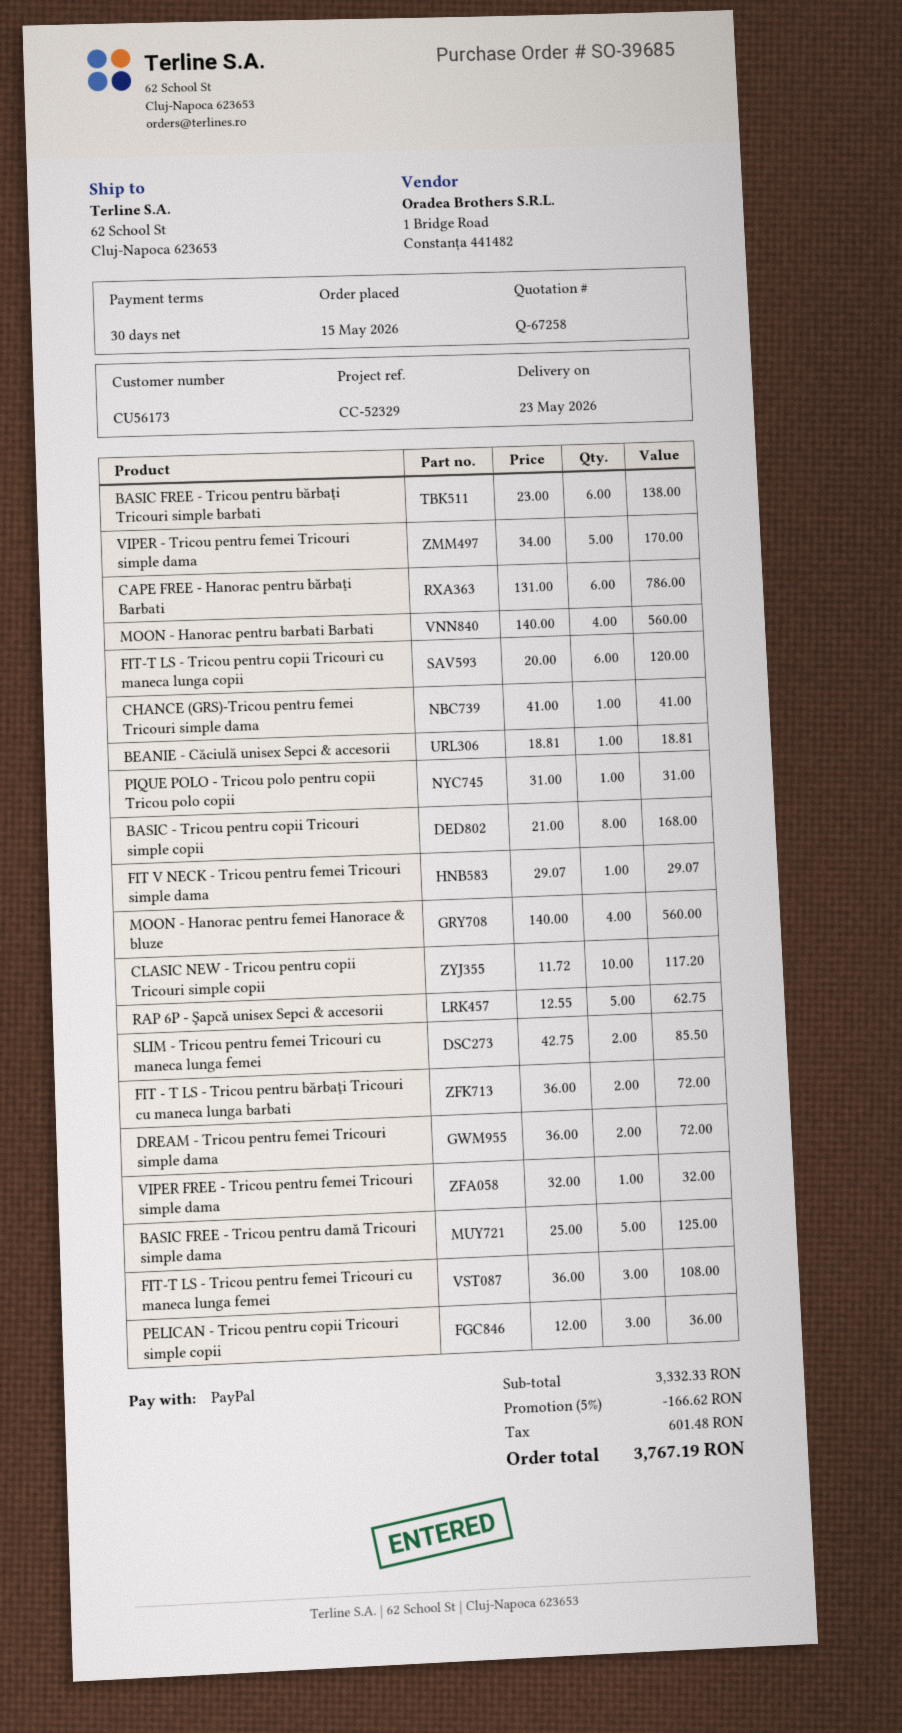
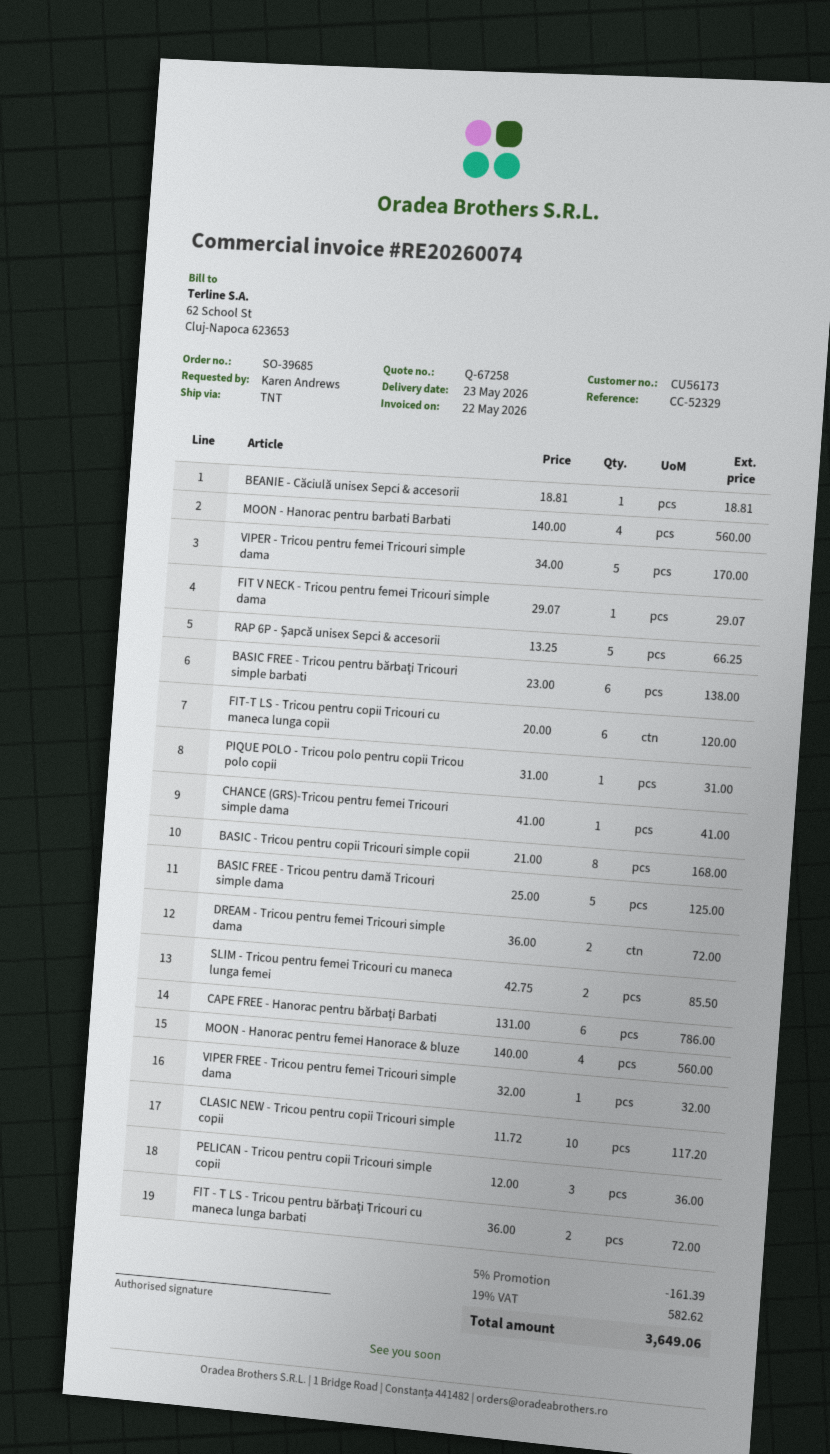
RAP 6P - Şapcă unisex Sepci & accesorii: 5 x 12.55 = 62.75 -> 5 x 13.25 = 66.25
FIT-T LS - Tricou pentru femei Tricouri cu maneca lunga femei: 3 x 36.00 = 108.00 -> none
discount: 5% = 166.62 -> 5% = 161.39
tax: 601.48 -> 582.62
total: 3767.19 -> 3649.06

